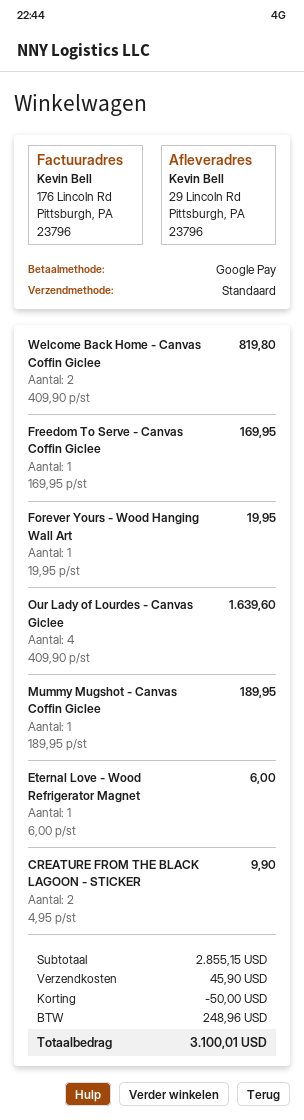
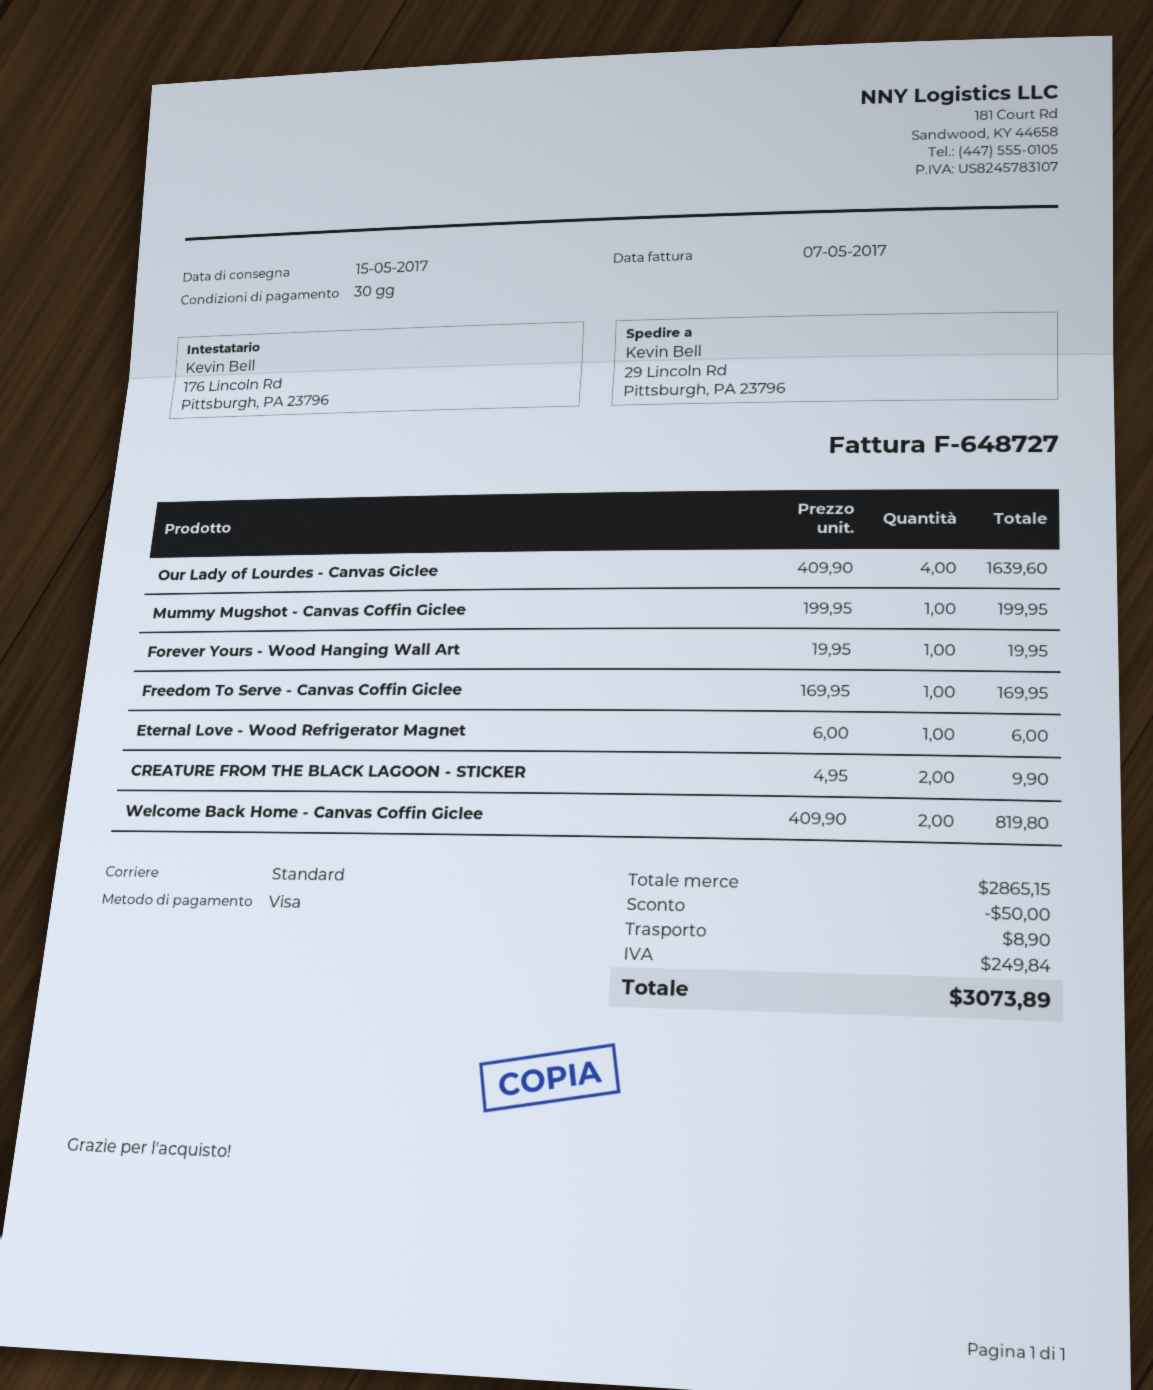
payment method: Google Pay -> Visa
Mummy Mugshot - Canvas Coffin Giclee: 1 x 189.95 = 189.95 -> 1 x 199.95 = 199.95
subtotal: 2855.15 -> 2865.15
shipping: 45.90 -> 8.90
tax: 248.96 -> 249.84
total: 3100.01 -> 3073.89

